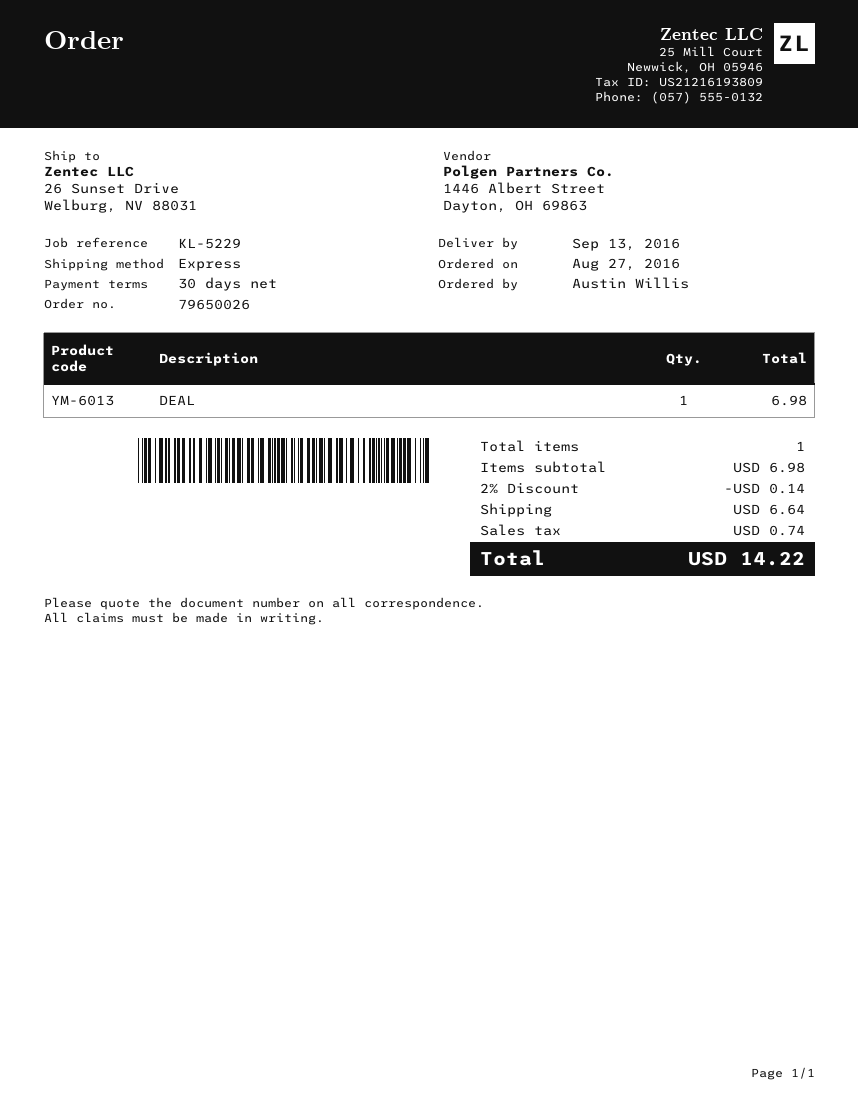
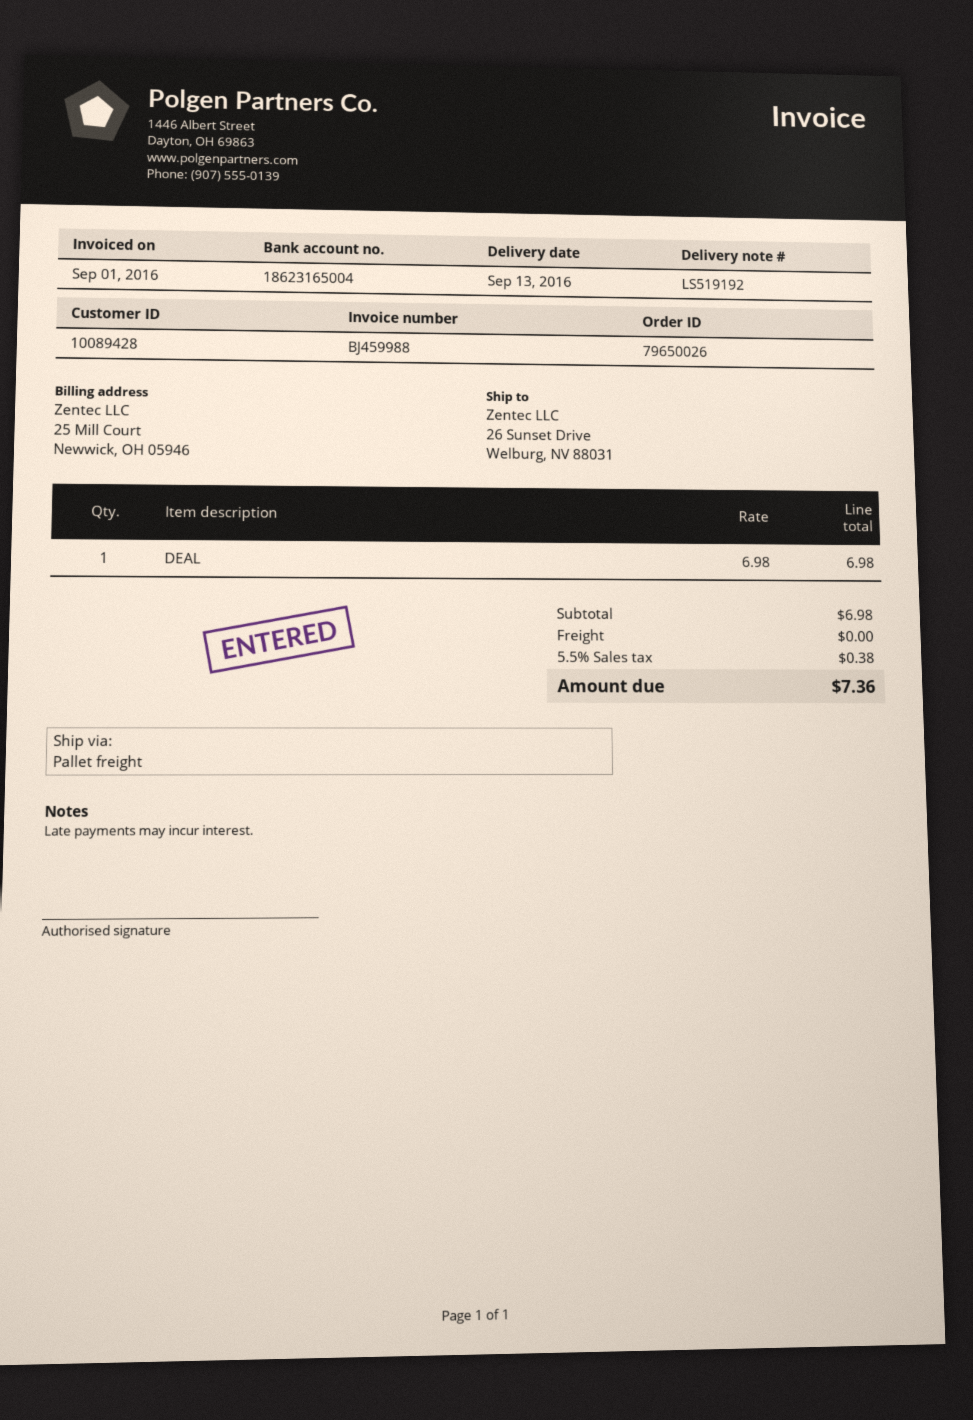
shipping method: express -> pallet freight
discount: 2% = 0.14 -> none
shipping: 6.64 -> 0.00
tax: 0.74 -> 0.38
total: 14.22 -> 7.36

